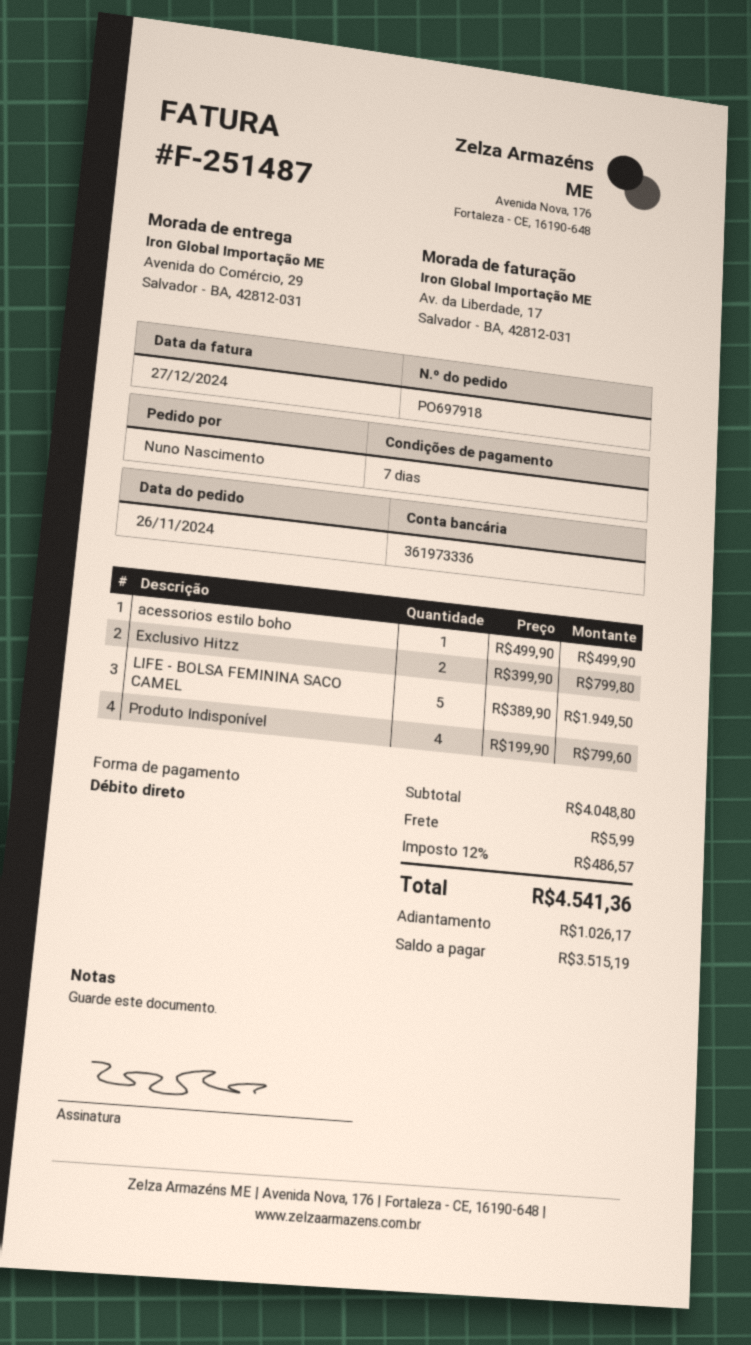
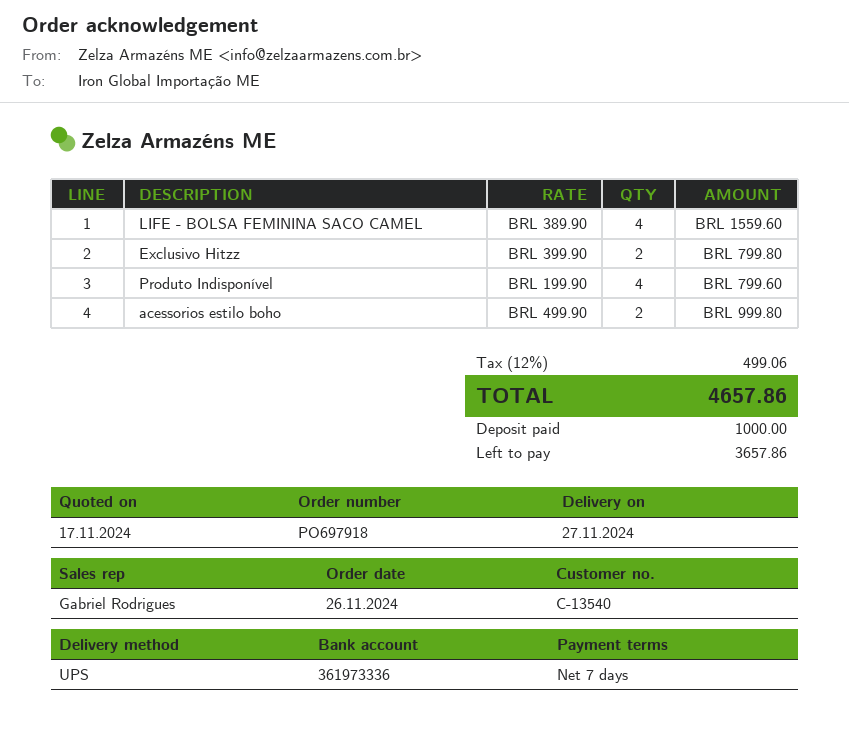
acessorios estilo boho: 1 x 499.90 = 499.90 -> 2 x 499.90 = 999.80
LIFE - BOLSA FEMININA SACO CAMEL: 5 x 389.90 = 1949.50 -> 4 x 389.90 = 1559.60
shipping: 5.99 -> none
tax: 12% = 486.57 -> 12% = 499.06
total: 4541.36 -> 4657.86
deposit: 1026.17 -> 1000.00
balance: 3515.19 -> 3657.86

